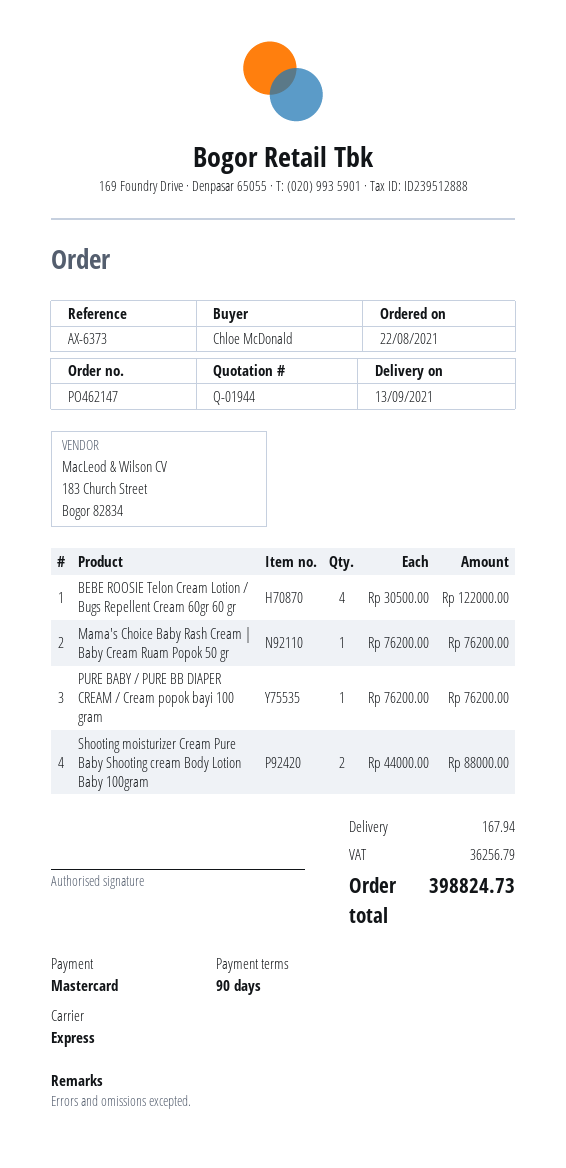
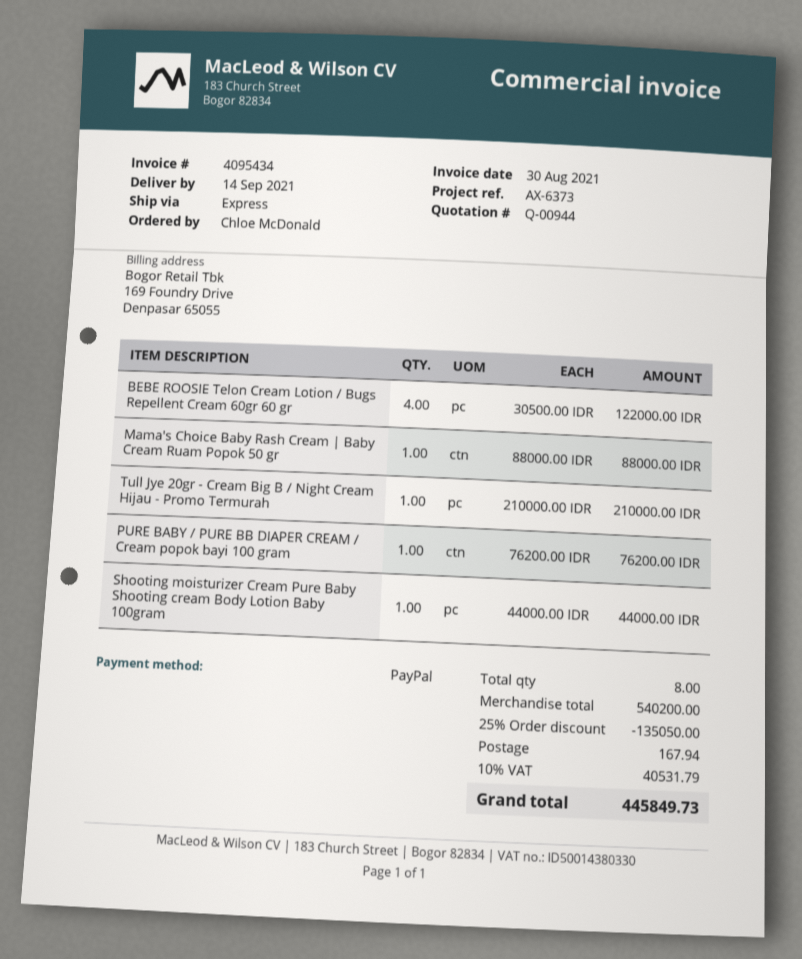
quote number: Q-01944 -> Q-00944
delivery date: 2021-09-13 -> 2021-09-14
payment method: Mastercard -> PayPal
Mama's Choice Baby Rash Cream | Baby Cream Ruam Popok 50 gr: 1 x 76200.00 = 76200.00 -> 1 x 88000.00 = 88000.00
Shooting moisturizer Cream Pure Baby Shooting cream Body Lotion Baby 100gram: 2 x 44000.00 = 88000.00 -> 1 x 44000.00 = 44000.00
Tull Jye 20gr - Cream Big B / Night Cream Hijau - Promo Termurah: none -> 1 x 210000.00 = 210000.00
discount: none -> 25% = 135050.00
tax: 36256.79 -> 40531.79
total: 398824.73 -> 445849.73

